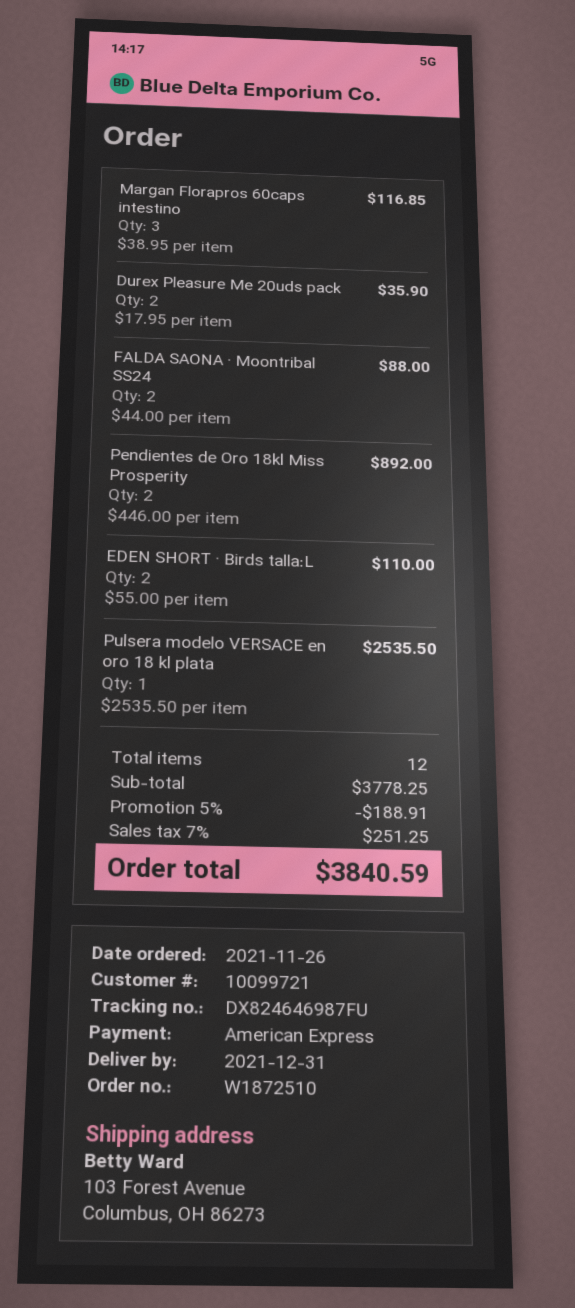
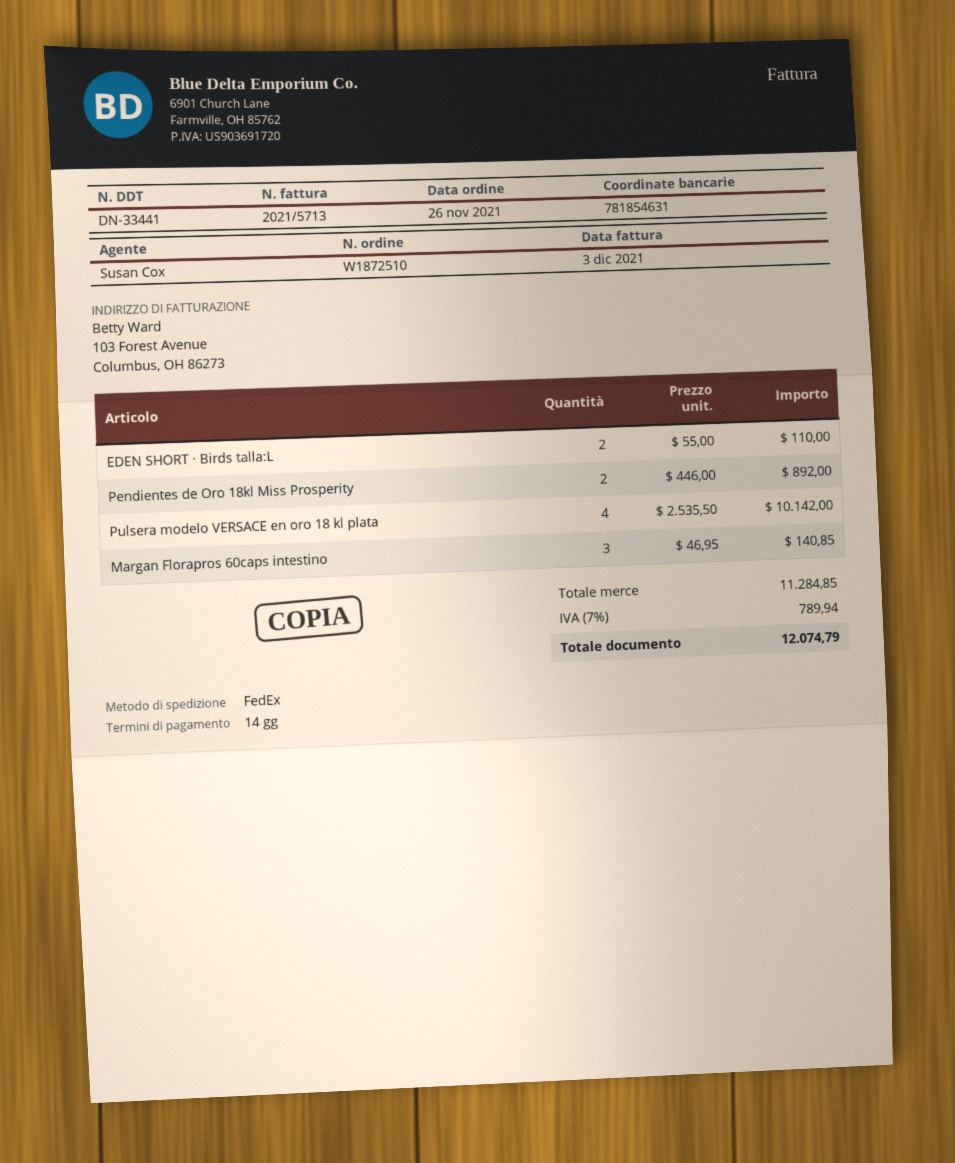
Margan Florapros 60caps intestino: 3 x 38.95 = 116.85 -> 3 x 46.95 = 140.85
Durex Pleasure Me 20uds pack: 2 x 17.95 = 35.90 -> none
FALDA SAONA · Moontribal SS24: 2 x 44.00 = 88.00 -> none
Pulsera modelo VERSACE en oro 18 kl plata: 1 x 2535.50 = 2535.50 -> 4 x 2535.50 = 10142.00
subtotal: 3778.25 -> 11284.85
discount: 5% = 188.91 -> none
tax: 7% = 251.25 -> 7% = 789.94
total: 3840.59 -> 12074.79

